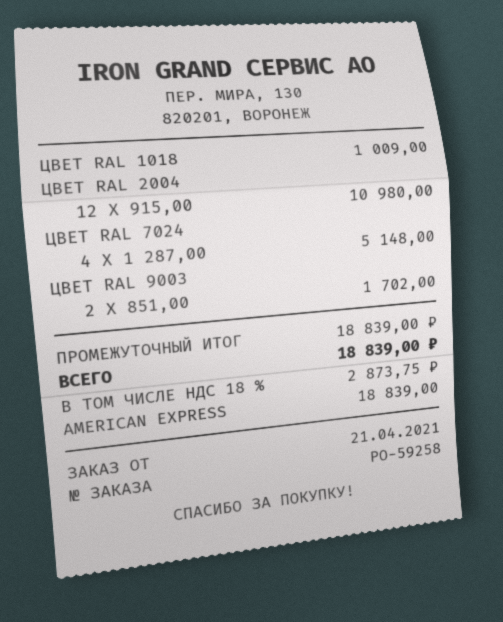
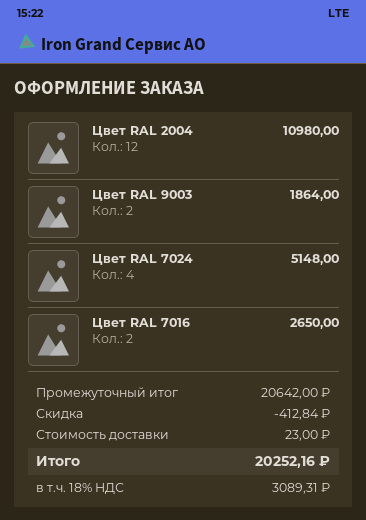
ЦВЕТ RAL 1018: 1 for 1009.00 -> none
ЦВЕТ RAL 9003: 2 for 1702.00 -> 2 for 1864.00
Цвет RAL 7016: none -> 2 for 2650.00
subtotal: 18839.00 -> 20642.00
discount: none -> 412.84
shipping: none -> 23.00
tax: 18% = 2873.75 -> 18% = 3089.31
total: 18839.00 -> 20252.16

